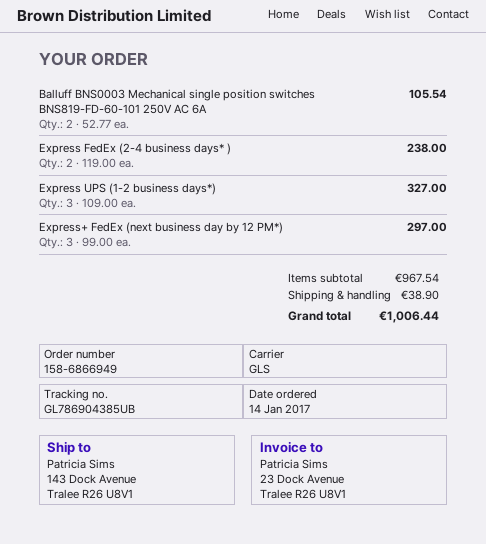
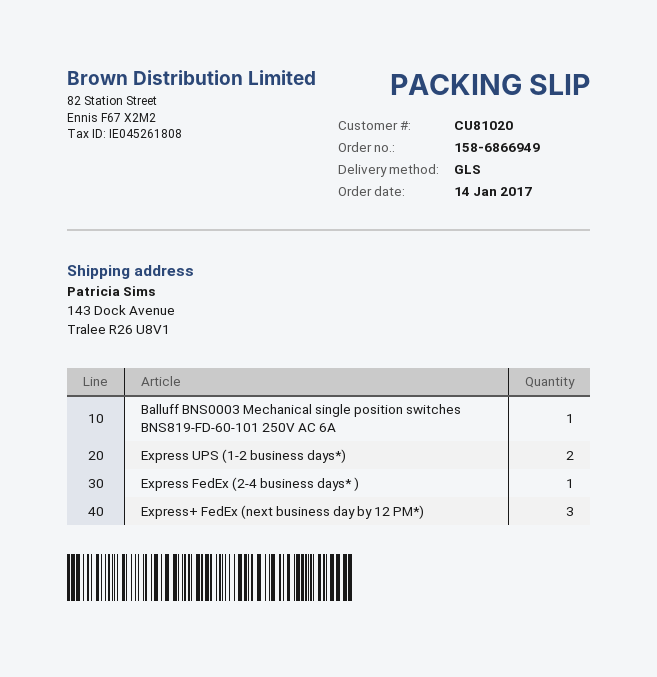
Balluff BNS0003 Mechanical single position switches BNS819-FD-60-101 250V AC 6A: 2 -> 1
Express FedEx (2-4 business days* ): 2 -> 1
Express UPS (1-2 business days*): 3 -> 2

